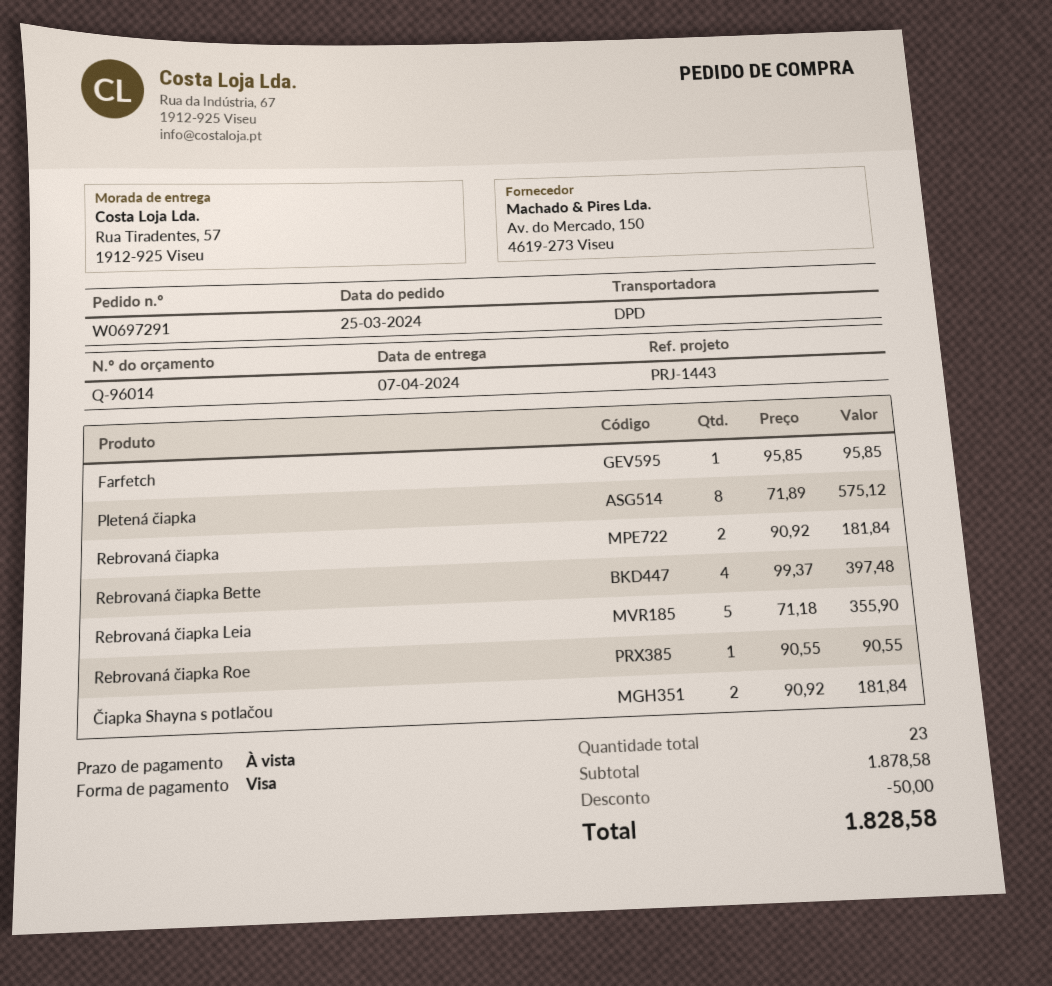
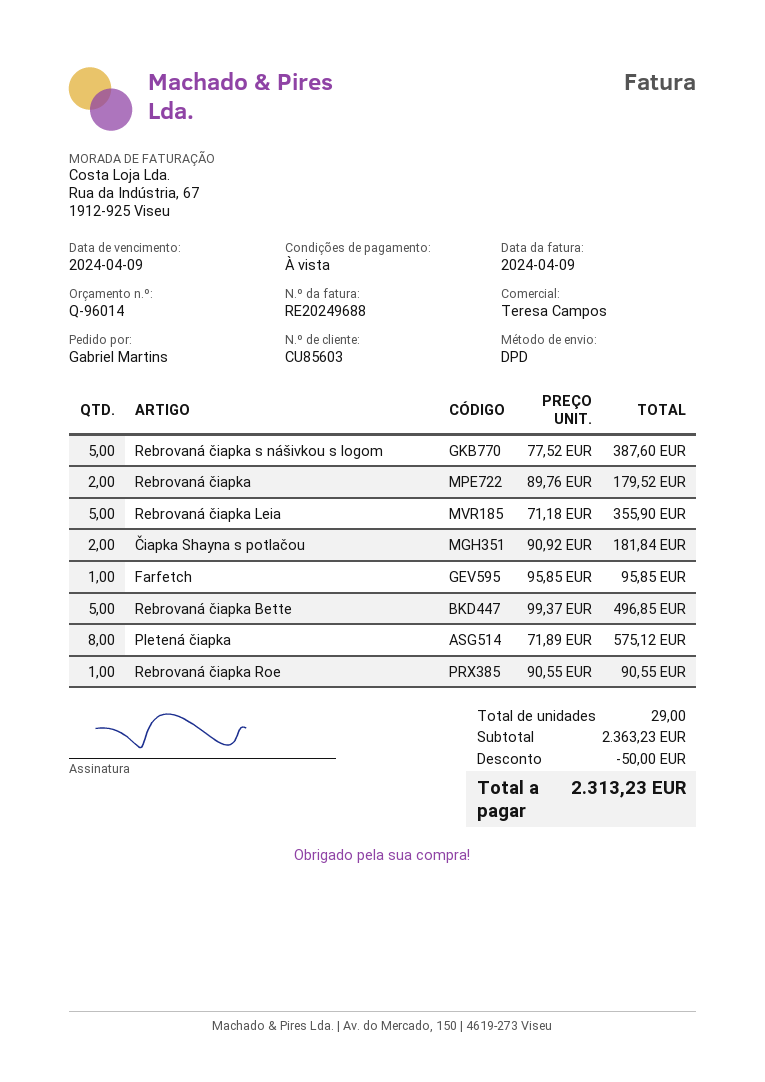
Rebrovaná čiapka: 2 x 90.92 = 181.84 -> 2 x 89.76 = 179.52
Rebrovaná čiapka Bette: 4 x 99.37 = 397.48 -> 5 x 99.37 = 496.85
Rebrovaná čiapka s nášivkou s logom: none -> 5 x 77.52 = 387.60
total quantity: 23 -> 29
subtotal: 1878.58 -> 2363.23
total: 1828.58 -> 2313.23

